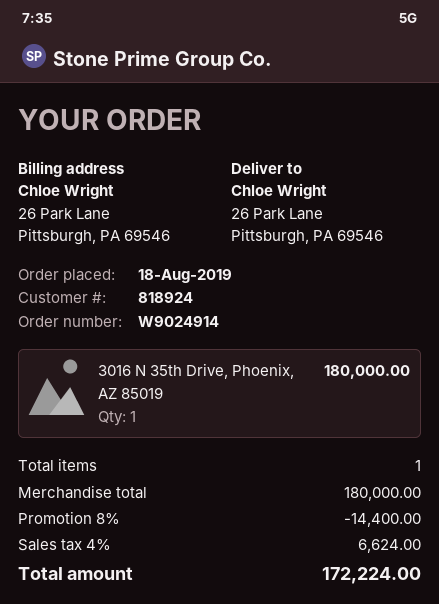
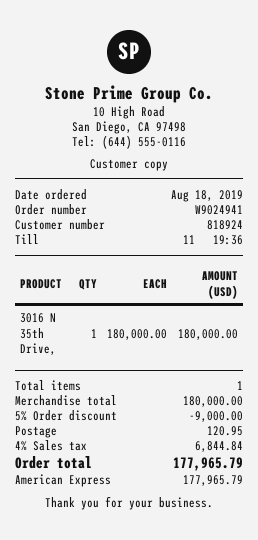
order number: W9024914 -> W9024941
discount: 8% = 14400.00 -> 5% = 9000.00
shipping: none -> 120.95
tax: 4% = 6624.00 -> 4% = 6844.84
total: 172224.00 -> 177965.79

